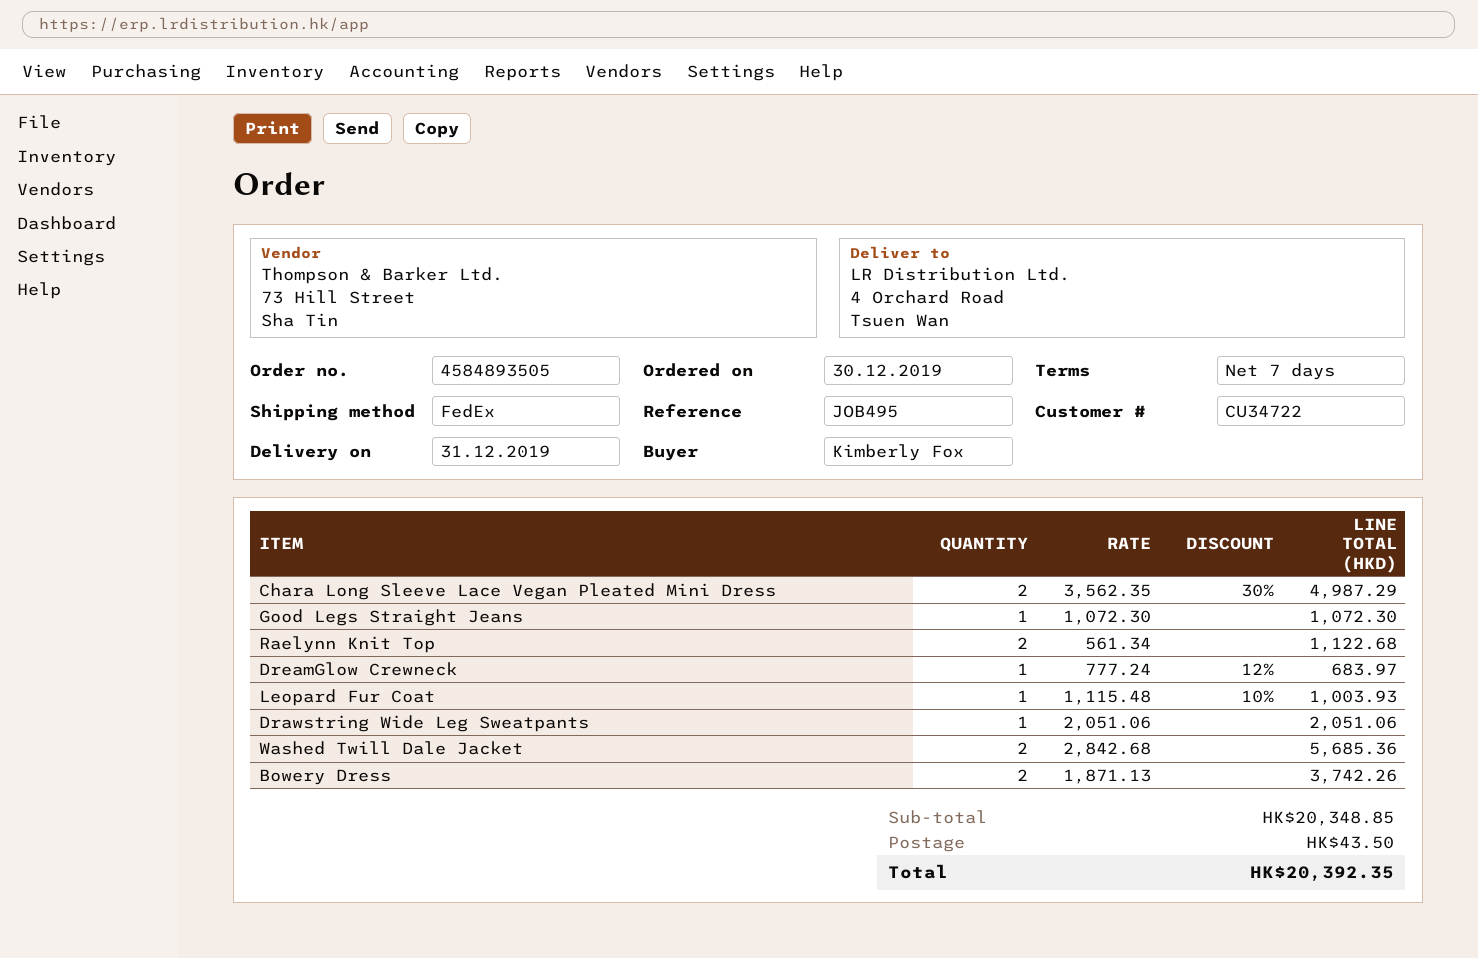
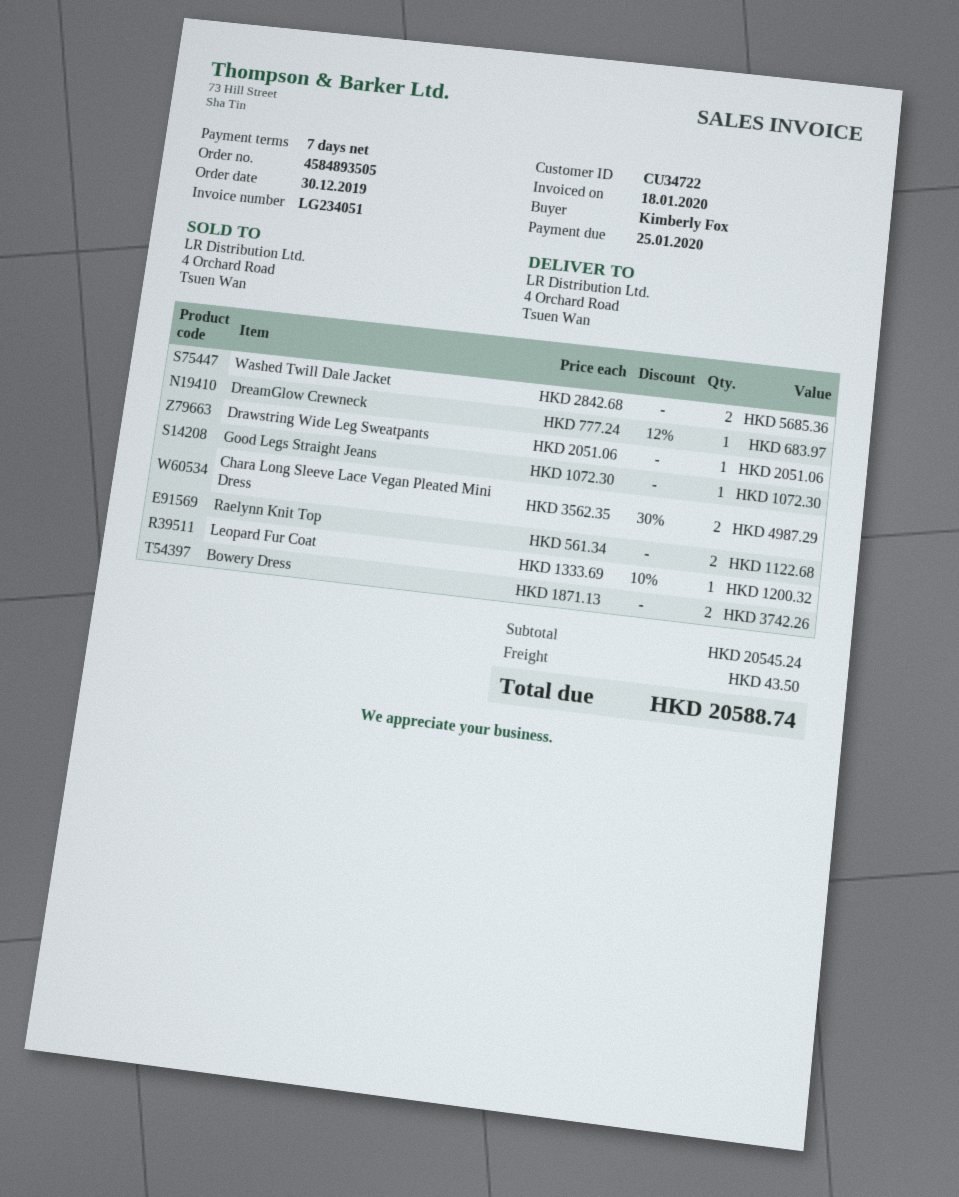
Leopard Fur Coat: 1 x 1115.48 - 10% = 1003.93 -> 1 x 1333.69 - 10% = 1200.32
subtotal: 20348.85 -> 20545.24
total: 20392.35 -> 20588.74

